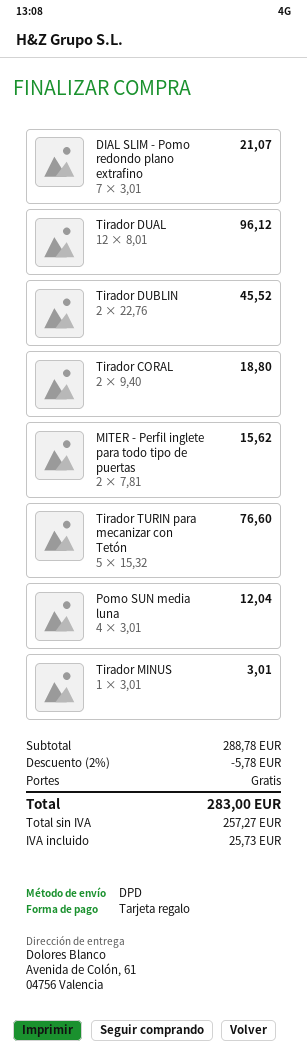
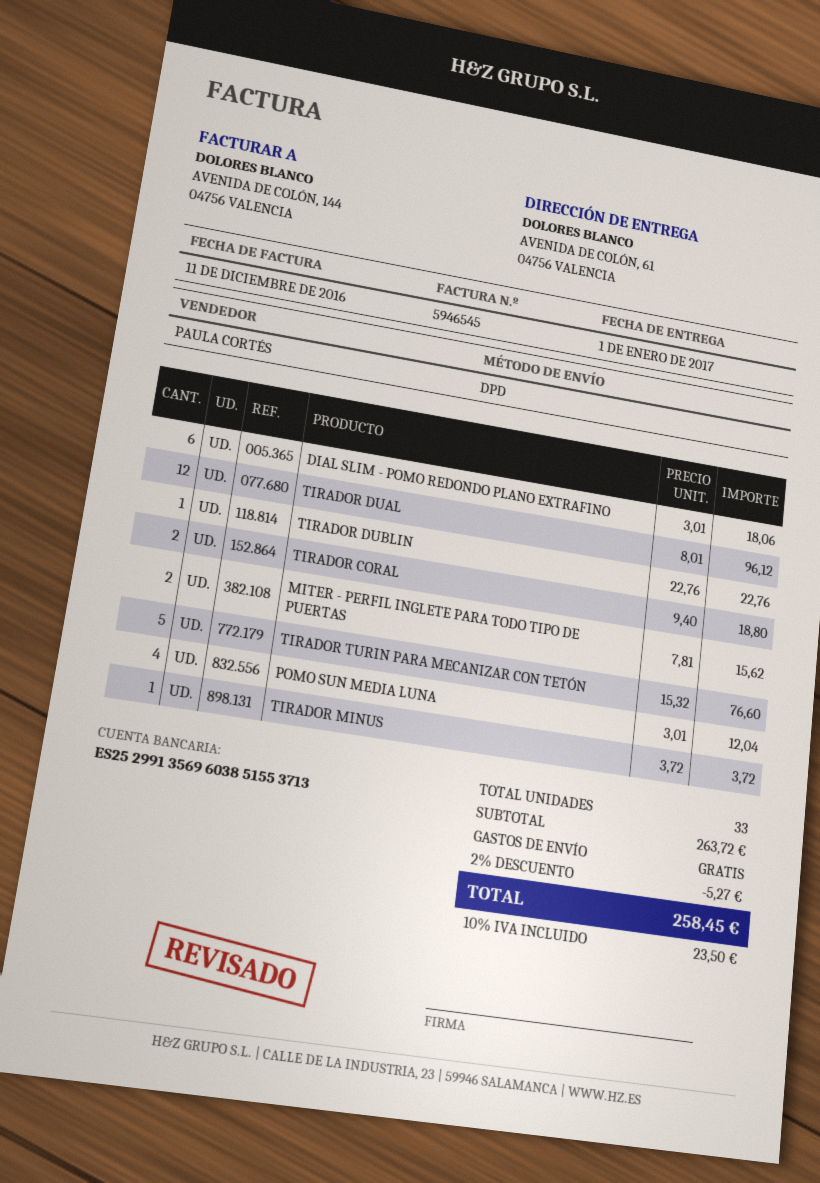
DIAL SLIM - Pomo redondo plano extrafino: 7 x 3.01 = 21.07 -> 6 x 3.01 = 18.06
Tirador DUBLIN: 2 x 22.76 = 45.52 -> 1 x 22.76 = 22.76
Tirador MINUS: 1 x 3.01 = 3.01 -> 1 x 3.72 = 3.72
subtotal: 288.78 -> 263.72
discount: 2% = 5.78 -> 2% = 5.27
tax: 25.73 -> 23.50
total: 283.00 -> 258.45

